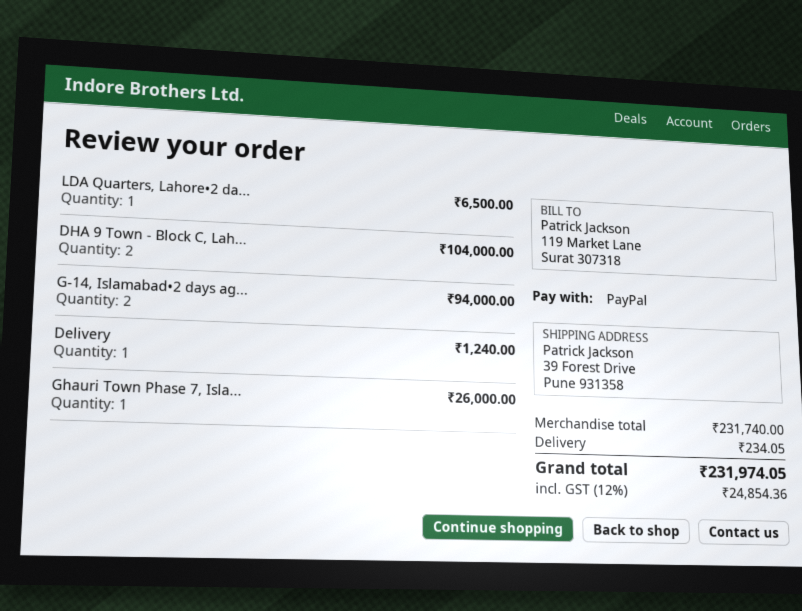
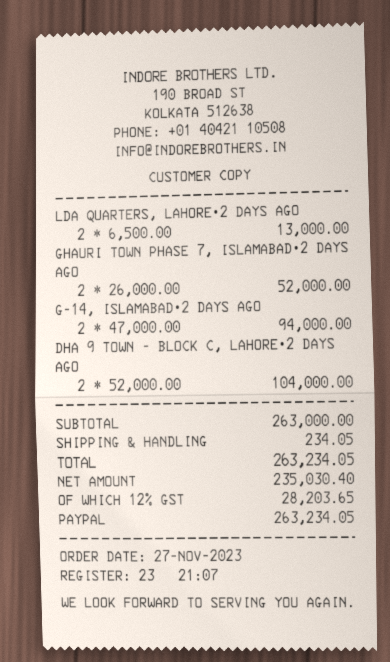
LDA Quarters, Lahore•2 da...: 1 for 6500.00 -> 2 for 13000.00
Delivery: 1 for 1240.00 -> none
Ghauri Town Phase 7, Isla...: 1 for 26000.00 -> 2 for 52000.00
subtotal: 231740.00 -> 263000.00
tax: 12% = 24854.36 -> 12% = 28203.65
total: 231974.05 -> 263234.05

